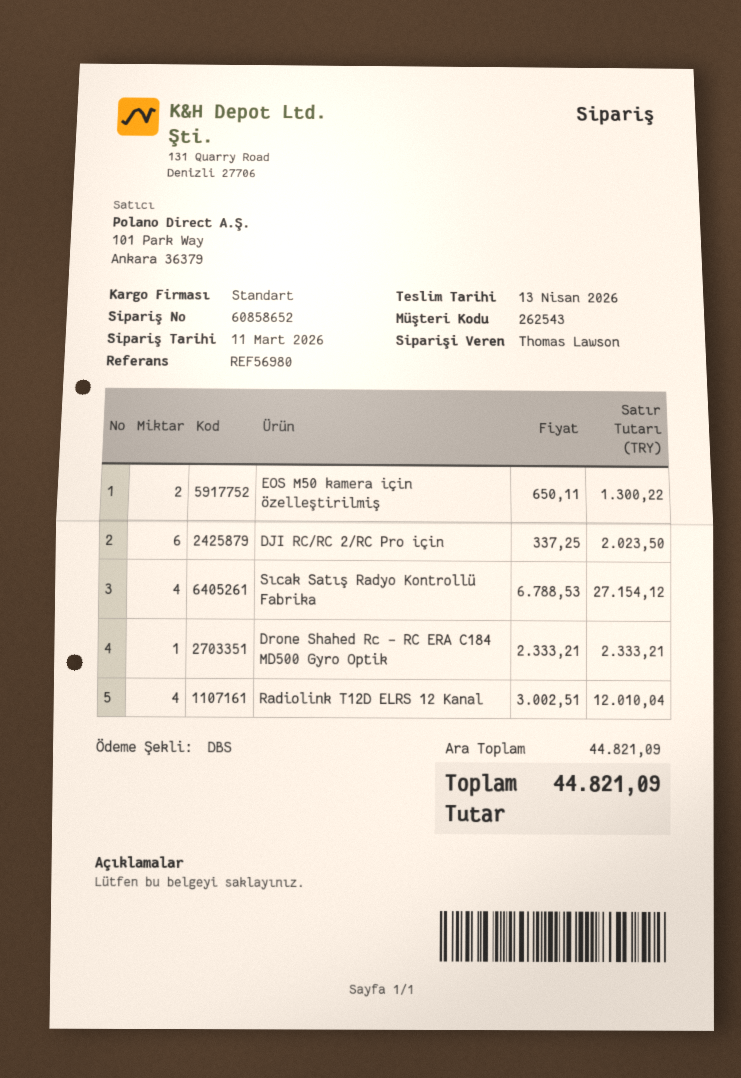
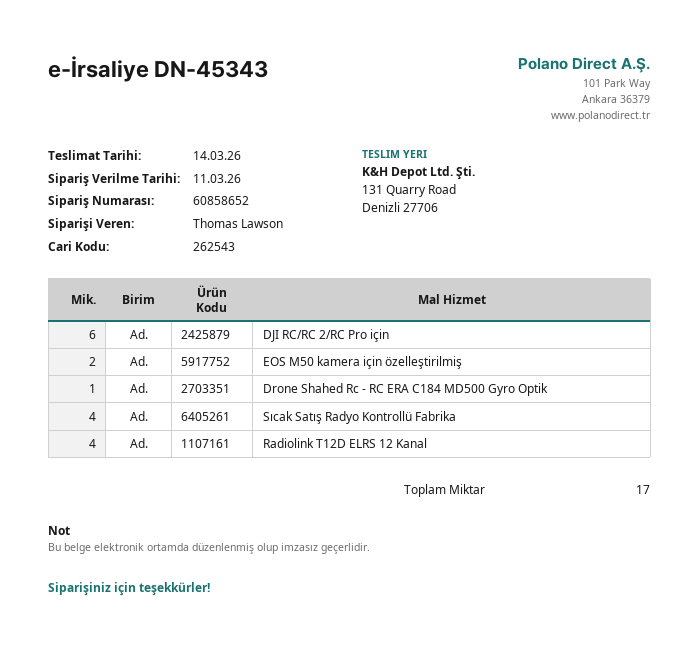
delivery date: 2026-04-13 -> 2026-03-14

